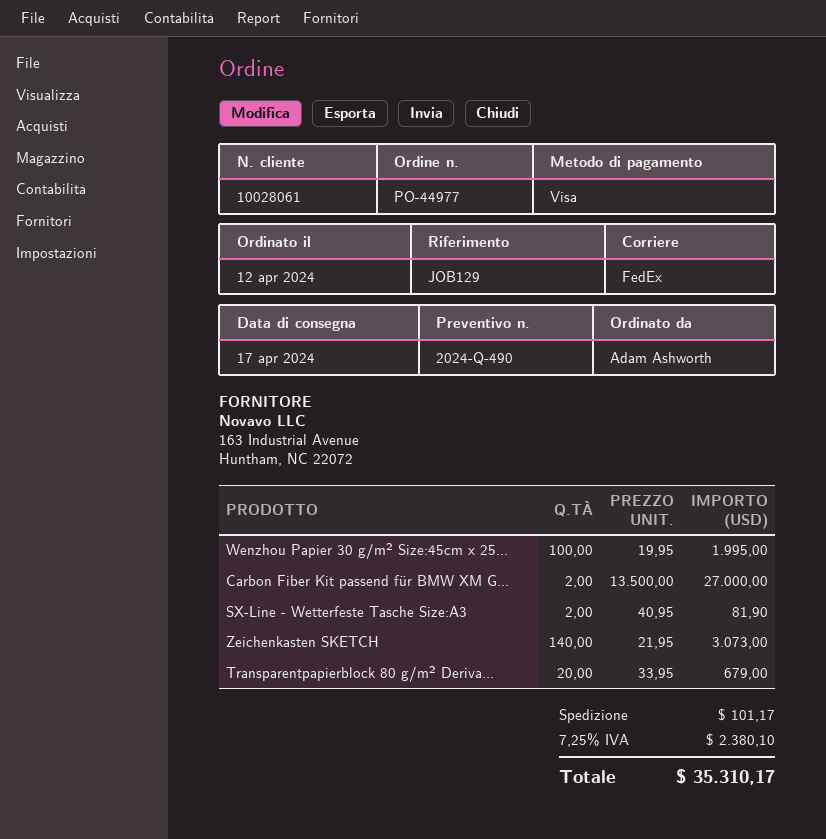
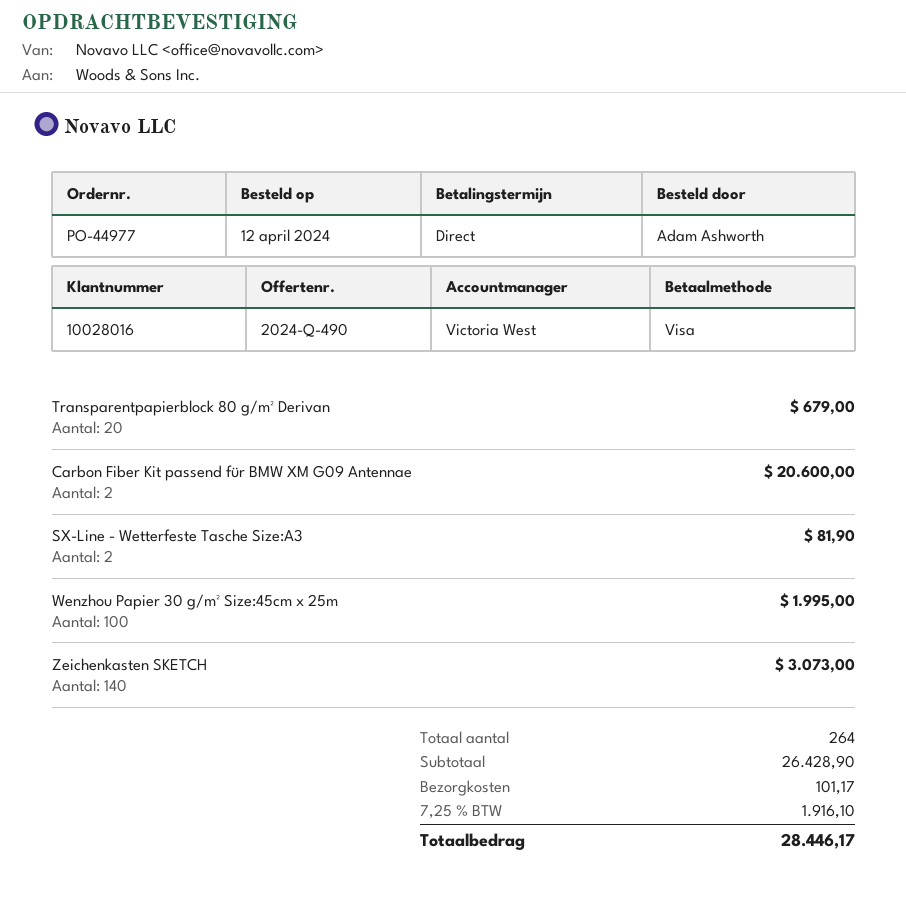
customer number: 10028061 -> 10028016
Carbon Fiber Kit passend für BMW XM G...: 2 for 27000.00 -> 2 for 20600.00
tax: 7.25% = 2380.10 -> 7.25% = 1916.10
total: 35310.17 -> 28446.17

